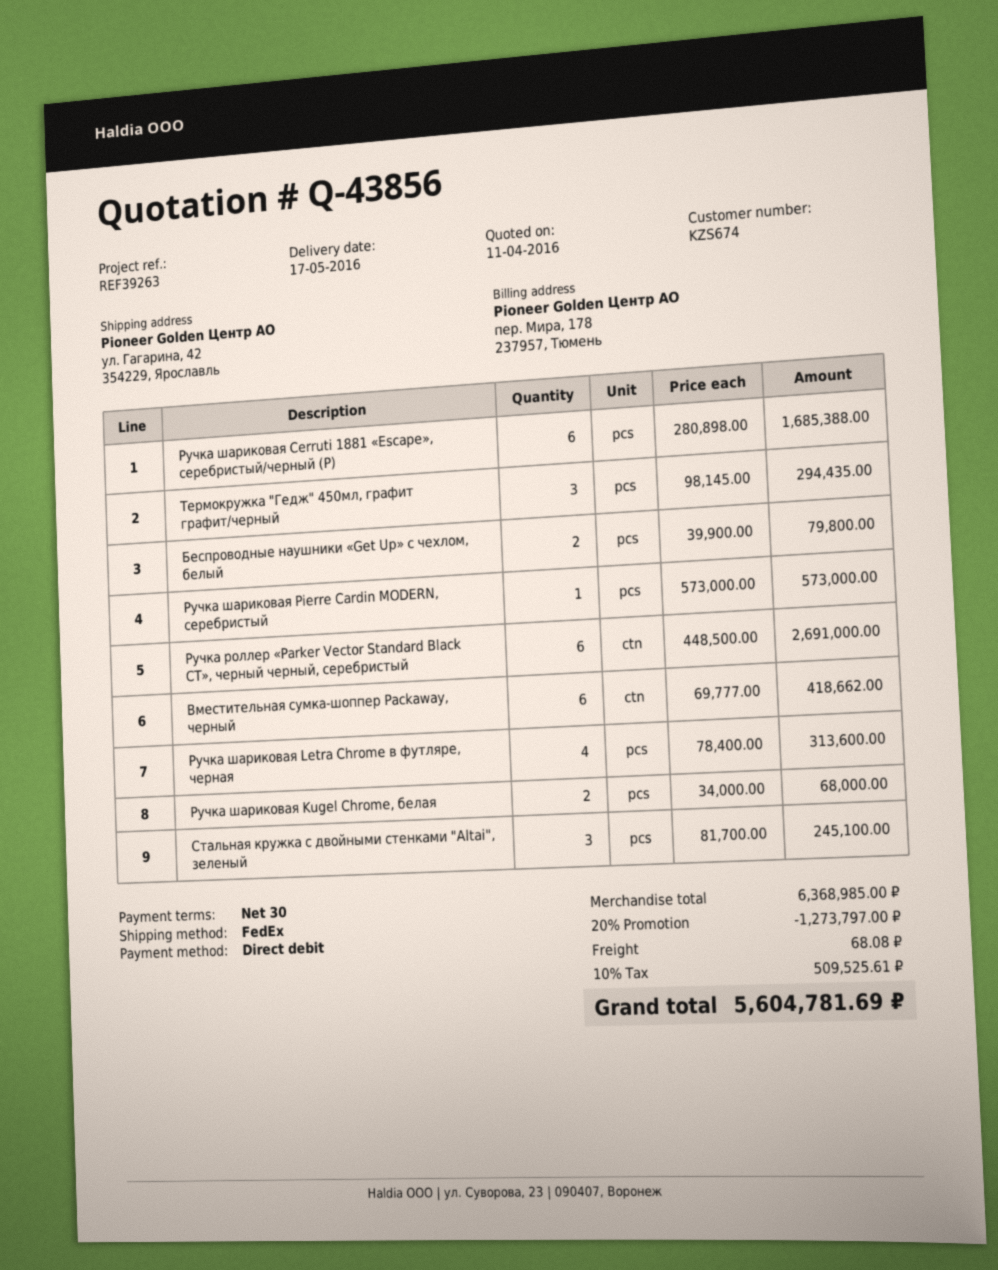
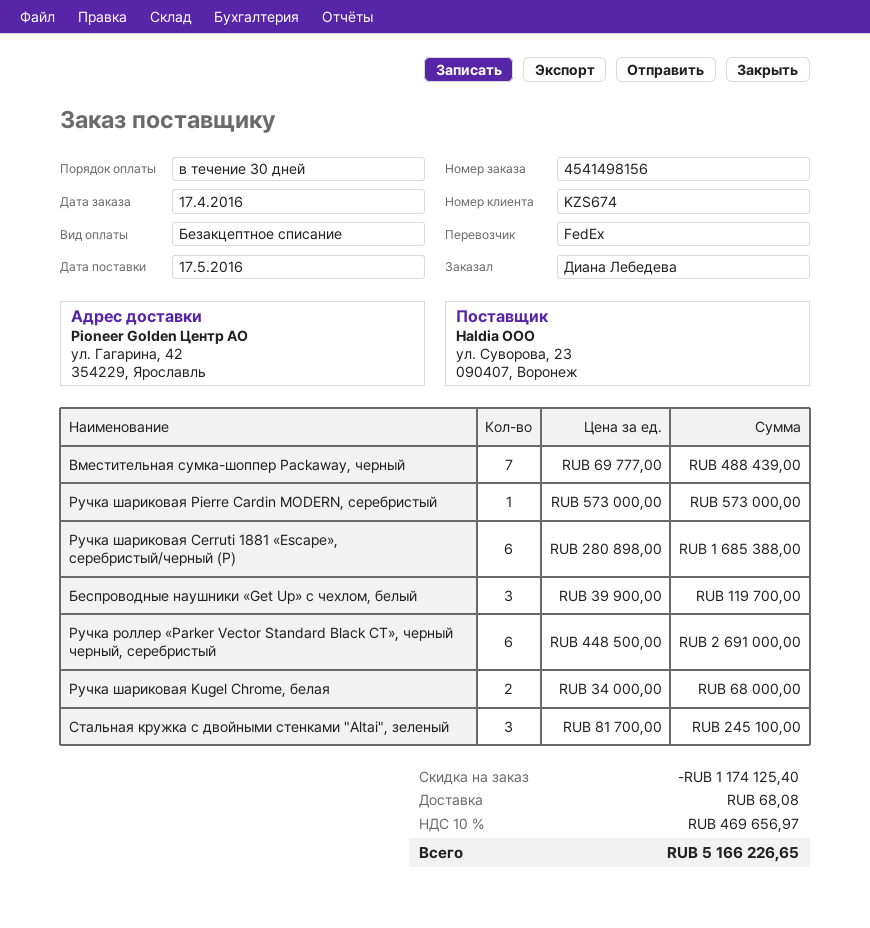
Термокружка "Гедж" 450мл, графит графит/черный: 3 x 98145.00 = 294435.00 -> none
Беспроводные наушники «Get Up» с чехлом, белый: 2 x 39900.00 = 79800.00 -> 3 x 39900.00 = 119700.00
Вместительная сумка-шоппер Packaway, черный: 6 x 69777.00 = 418662.00 -> 7 x 69777.00 = 488439.00
Ручка шариковая Letra Chrome в футляре, черная: 4 x 78400.00 = 313600.00 -> none
discount: 1273797.00 -> 1174125.40
tax: 10% = 509525.61 -> 10% = 469656.97
total: 5604781.69 -> 5166226.65

